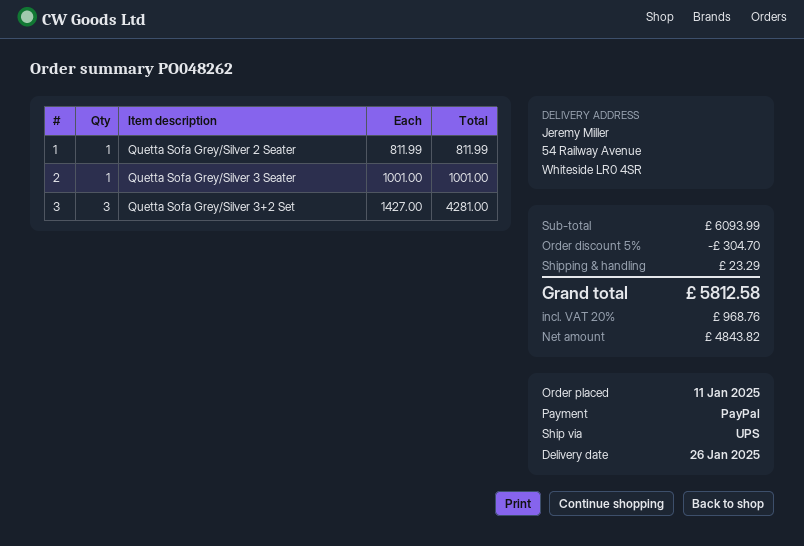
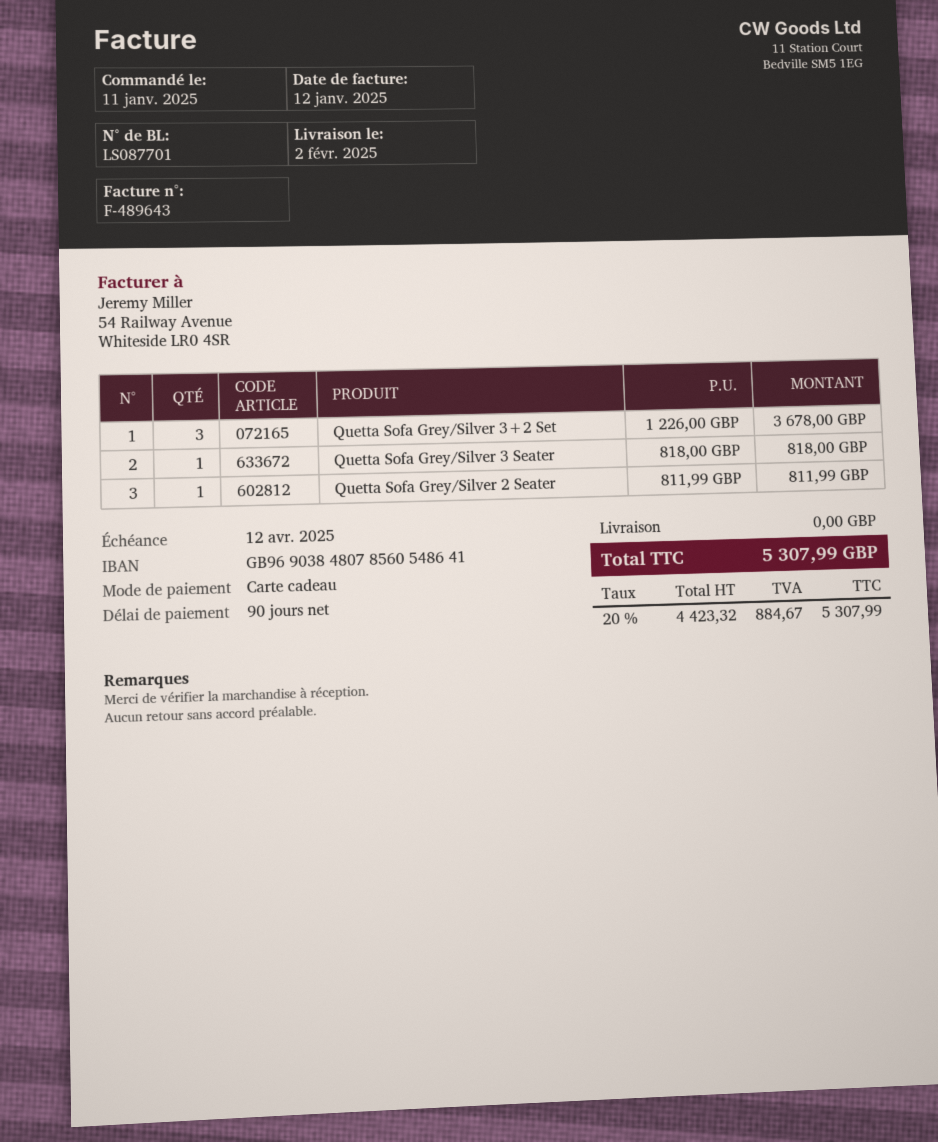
delivery date: 2025-01-26 -> 2025-02-02
payment method: PayPal -> gift card
Quetta Sofa Grey/Silver 3 Seater: 1 x 1001.00 = 1001.00 -> 1 x 818.00 = 818.00
Quetta Sofa Grey/Silver 3+2 Set: 3 x 1427.00 = 4281.00 -> 3 x 1226.00 = 3678.00
discount: 5% = 304.70 -> none
shipping: 23.29 -> 0.00
net: 4843.82 -> 4423.32
tax: 20% = 968.76 -> 20% = 884.67
total: 5812.58 -> 5307.99

